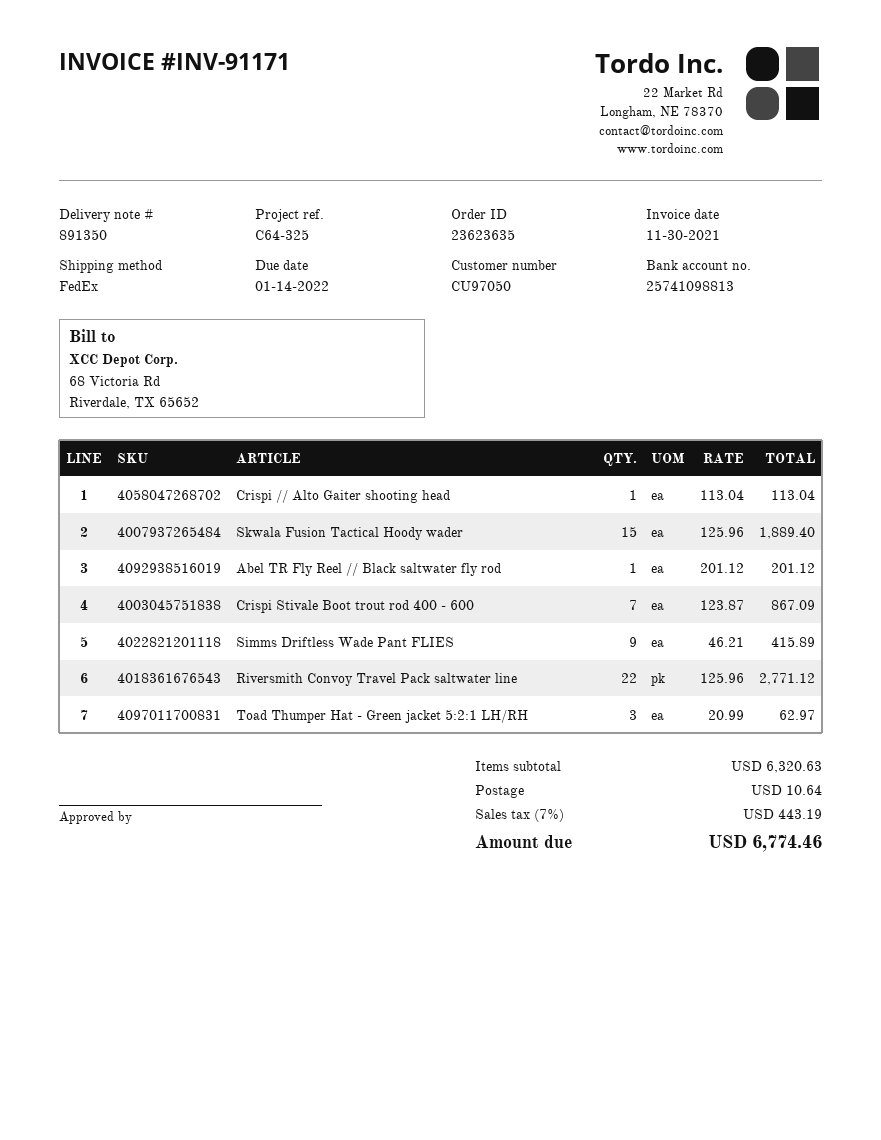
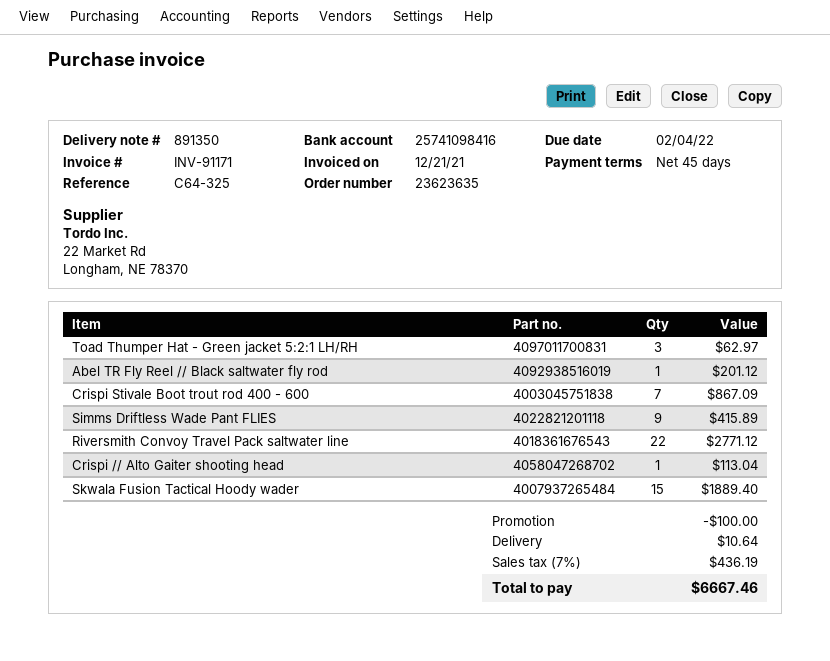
invoice date: 2021-11-30 -> 2021-12-21
due date: 2022-01-14 -> 2022-02-04
bank account: 25741098813 -> 25741098416
discount: none -> 100.00
tax: 7% = 443.19 -> 7% = 436.19
total: 6774.46 -> 6667.46

